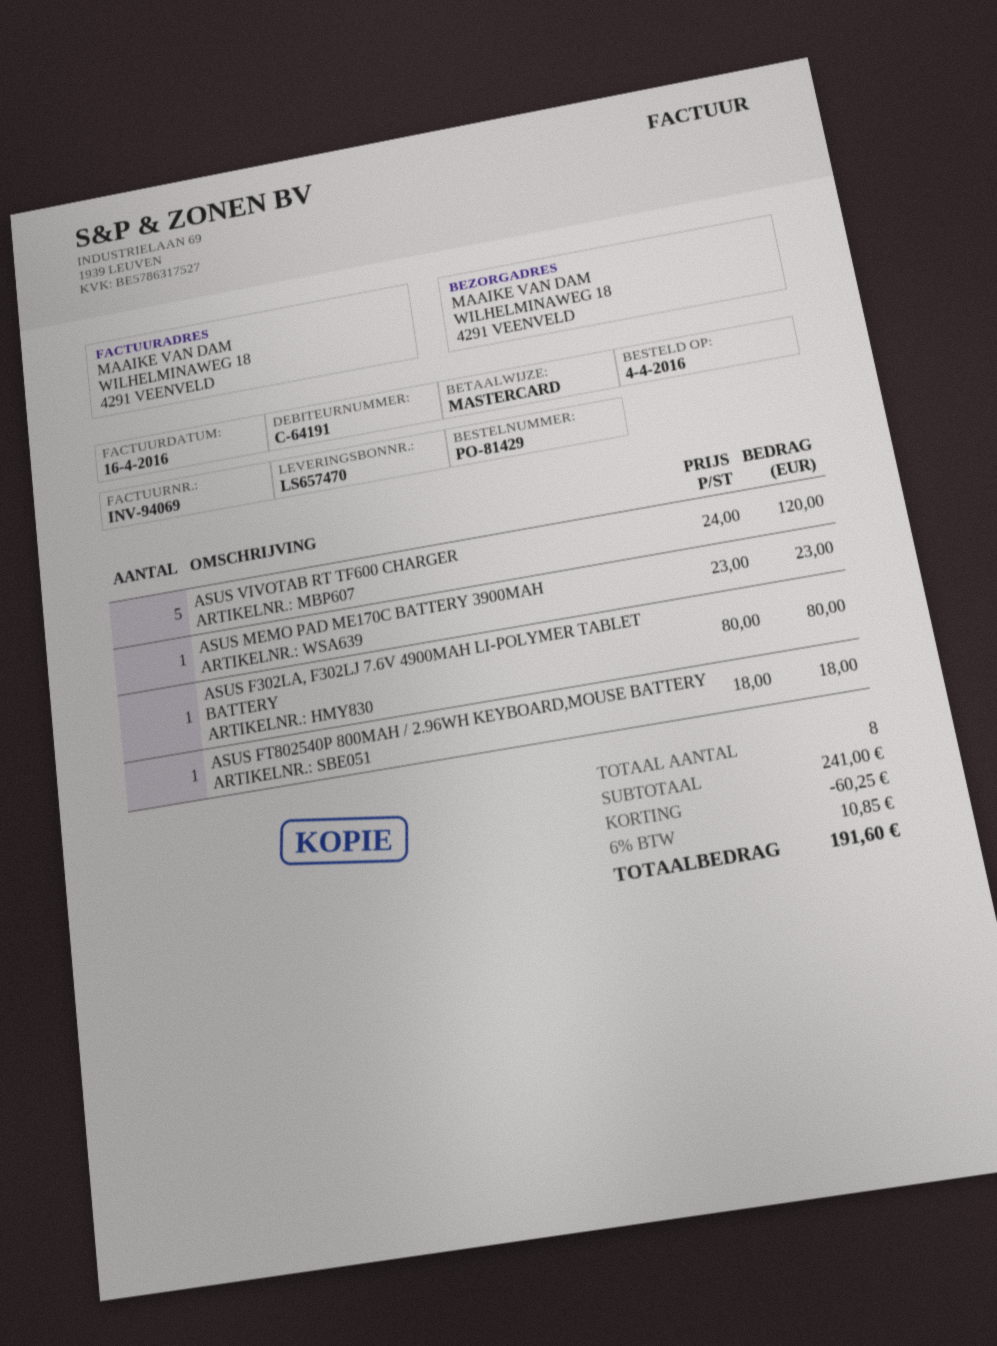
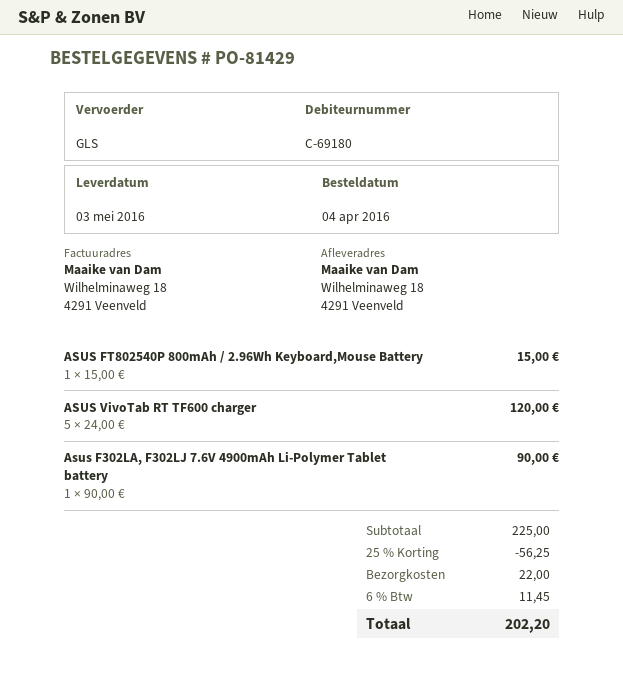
customer number: C-64191 -> C-69180
ASUS MEMO PAD ME170C BATTERY 3900MAH: 1 x 23.00 = 23.00 -> none
ASUS F302LA, F302LJ 7.6V 4900MAH LI-POLYMER TABLET BATTERY: 1 x 80.00 = 80.00 -> 1 x 90.00 = 90.00
ASUS FT802540P 800MAH / 2.96WH KEYBOARD,MOUSE BATTERY: 1 x 18.00 = 18.00 -> 1 x 15.00 = 15.00
subtotal: 241.00 -> 225.00
discount: 60.25 -> 56.25
shipping: none -> 22.00
tax: 6% = 10.85 -> 6% = 11.45
total: 191.60 -> 202.20

